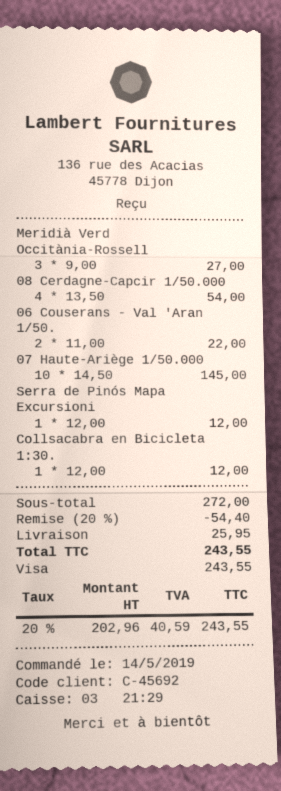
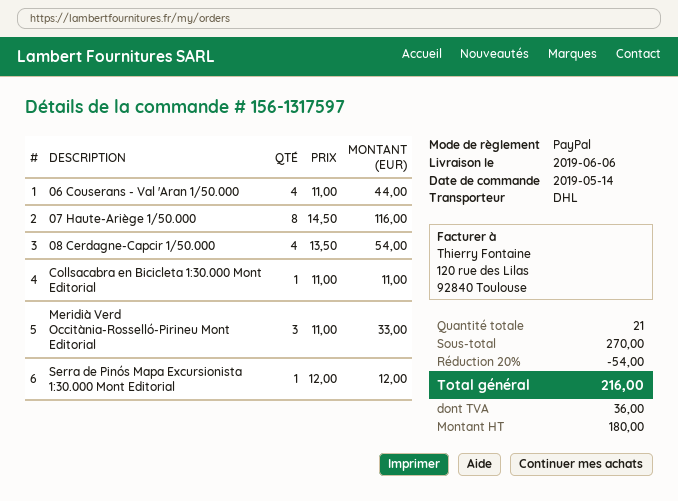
payment method: Visa -> PayPal
Meridià Verd Occitània-Rossell: 3 x 9.00 = 27.00 -> 3 x 11.00 = 33.00
06 Couserans - Val 'Aran 1/50.: 2 x 11.00 = 22.00 -> 4 x 11.00 = 44.00
07 Haute-Ariège 1/50.000: 10 x 14.50 = 145.00 -> 8 x 14.50 = 116.00
Collsacabra en Bicicleta 1:30.: 1 x 12.00 = 12.00 -> 1 x 11.00 = 11.00
subtotal: 272.00 -> 270.00
discount: 20% = 54.40 -> 20% = 54.00
shipping: 25.95 -> none
net: 202.96 -> 180.00
tax: 40.59 -> 36.00
total: 243.55 -> 216.00

